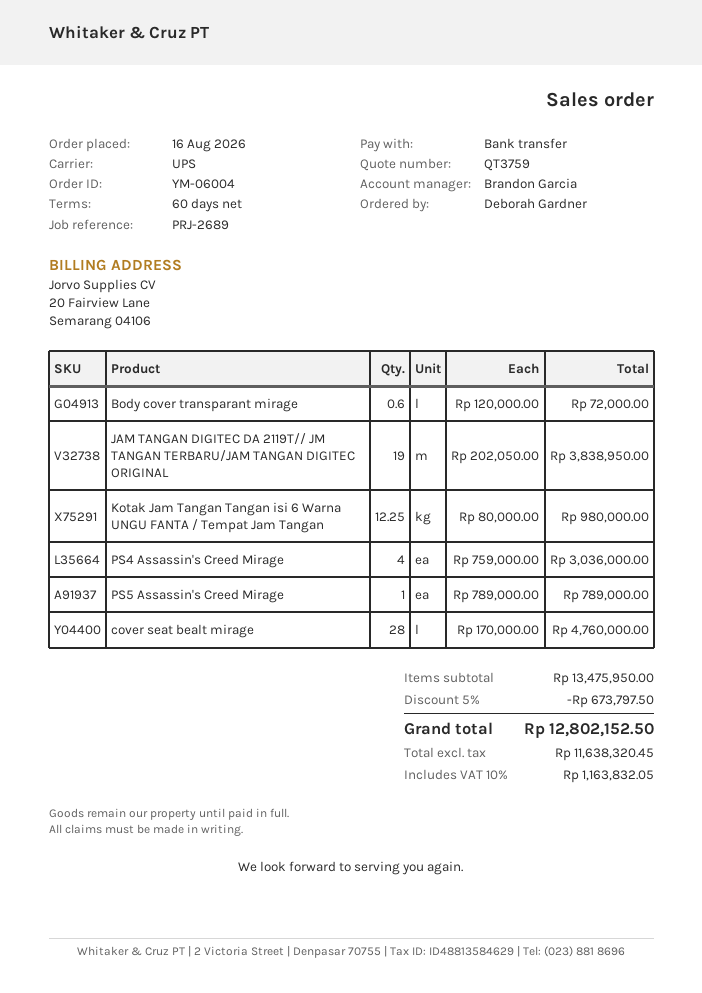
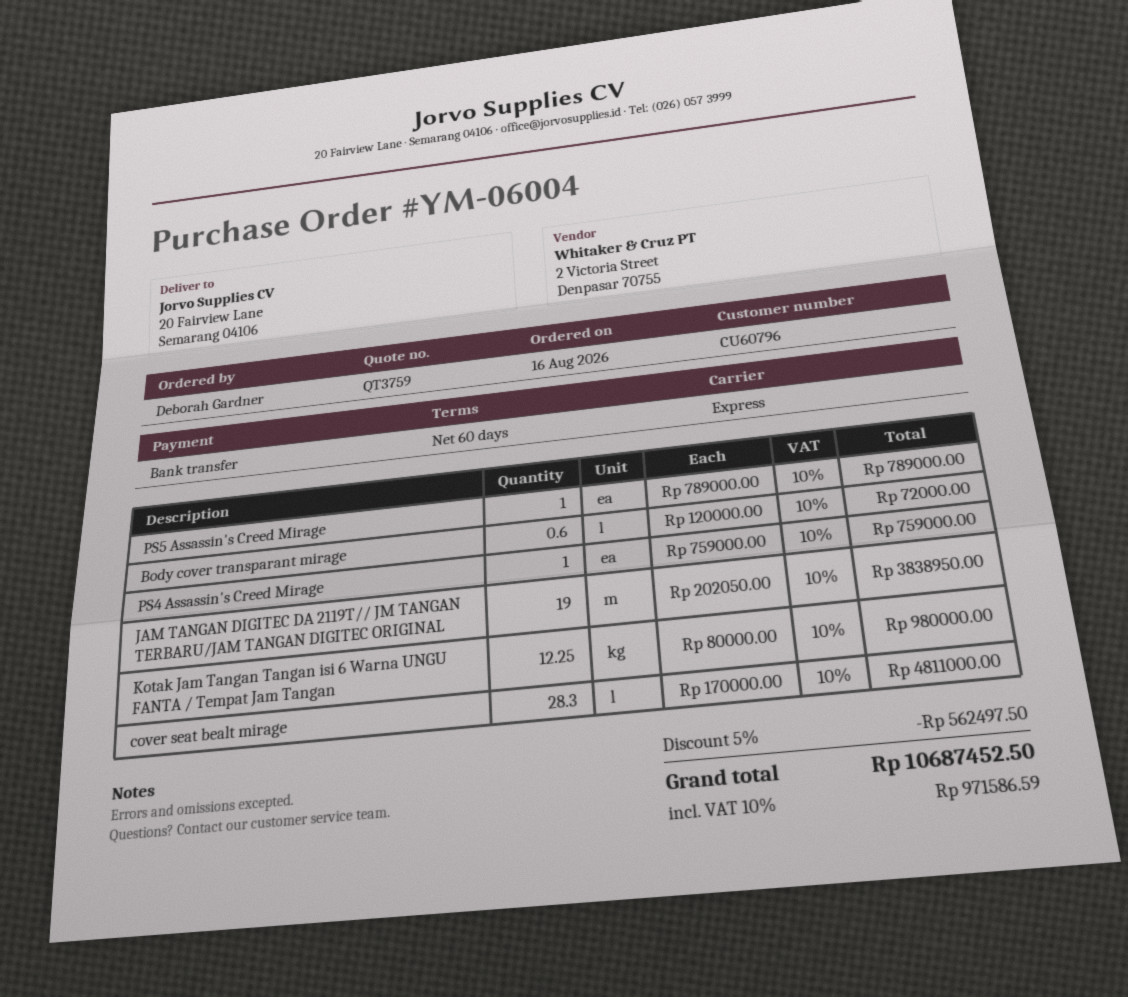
shipping method: UPS -> express
PS4 Assassin's Creed Mirage: 4 x 759000.00 = 3036000.00 -> 1 x 759000.00 = 759000.00
cover seat bealt mirage: 28 x 170000.00 = 4760000.00 -> 28.3 x 170000.00 = 4811000.00
discount: 5% = 673797.50 -> 5% = 562497.50
tax: 10% = 1163832.05 -> 10% = 971586.59
total: 12802152.50 -> 10687452.50

